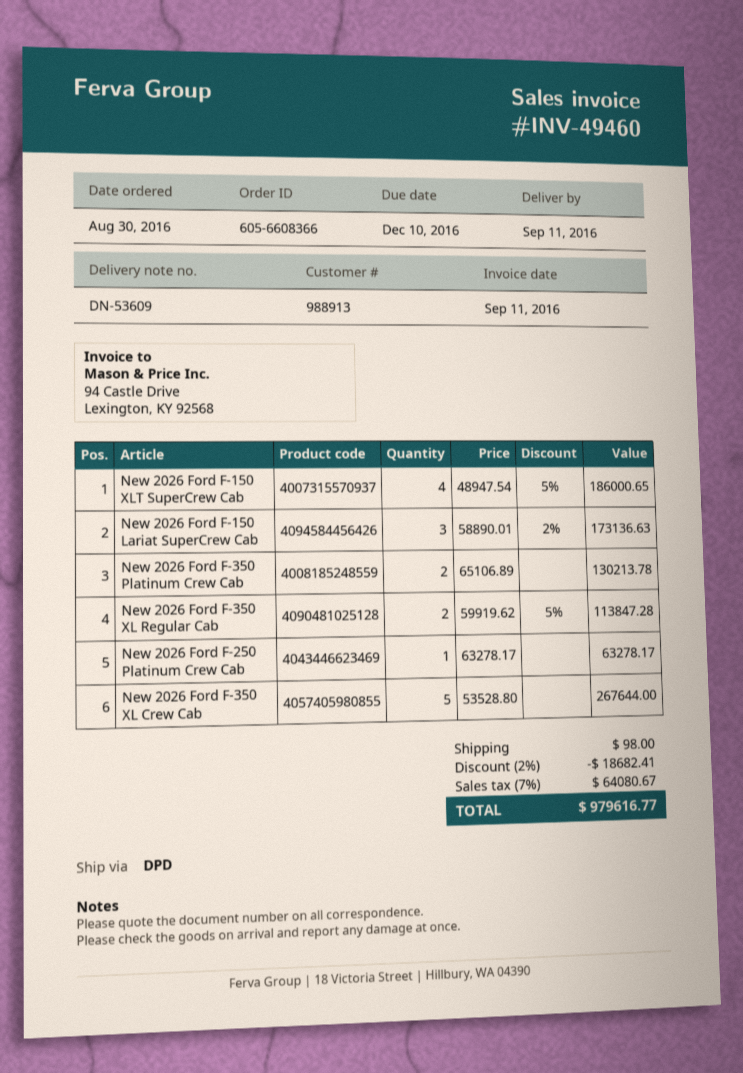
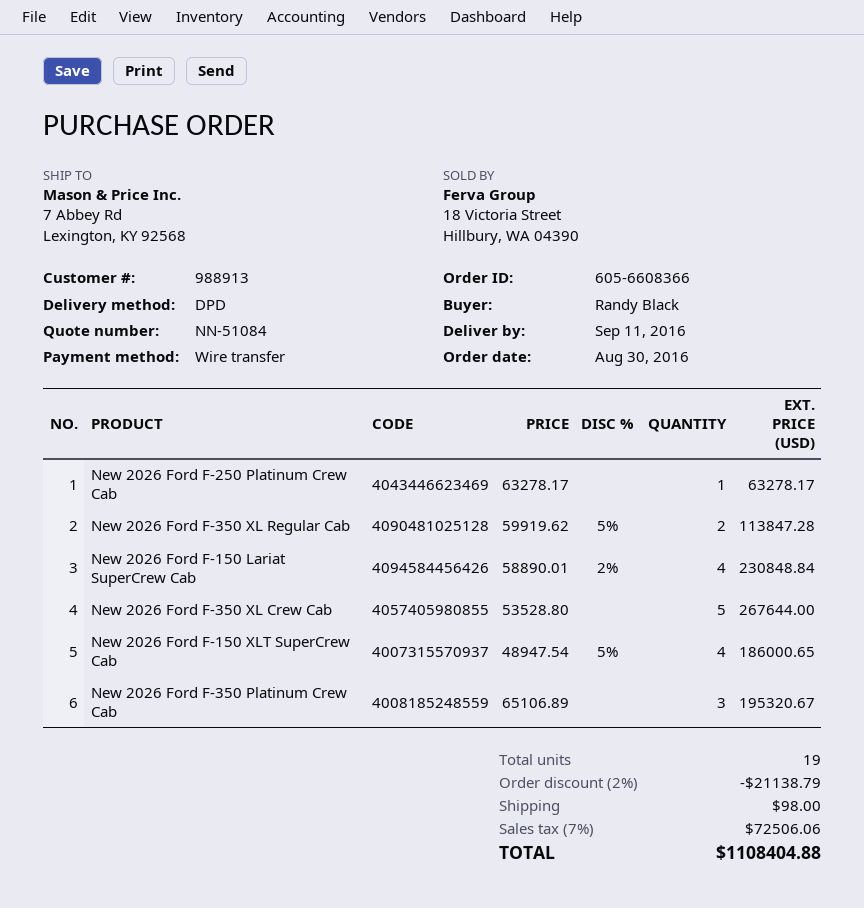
New 2026 Ford F-150 Lariat SuperCrew Cab: 3 x 58890.01 - 2% = 173136.63 -> 4 x 58890.01 - 2% = 230848.84
New 2026 Ford F-350 Platinum Crew Cab: 2 x 65106.89 = 130213.78 -> 3 x 65106.89 = 195320.67
discount: 2% = 18682.41 -> 2% = 21138.79
tax: 7% = 64080.67 -> 7% = 72506.06
total: 979616.77 -> 1108404.88

